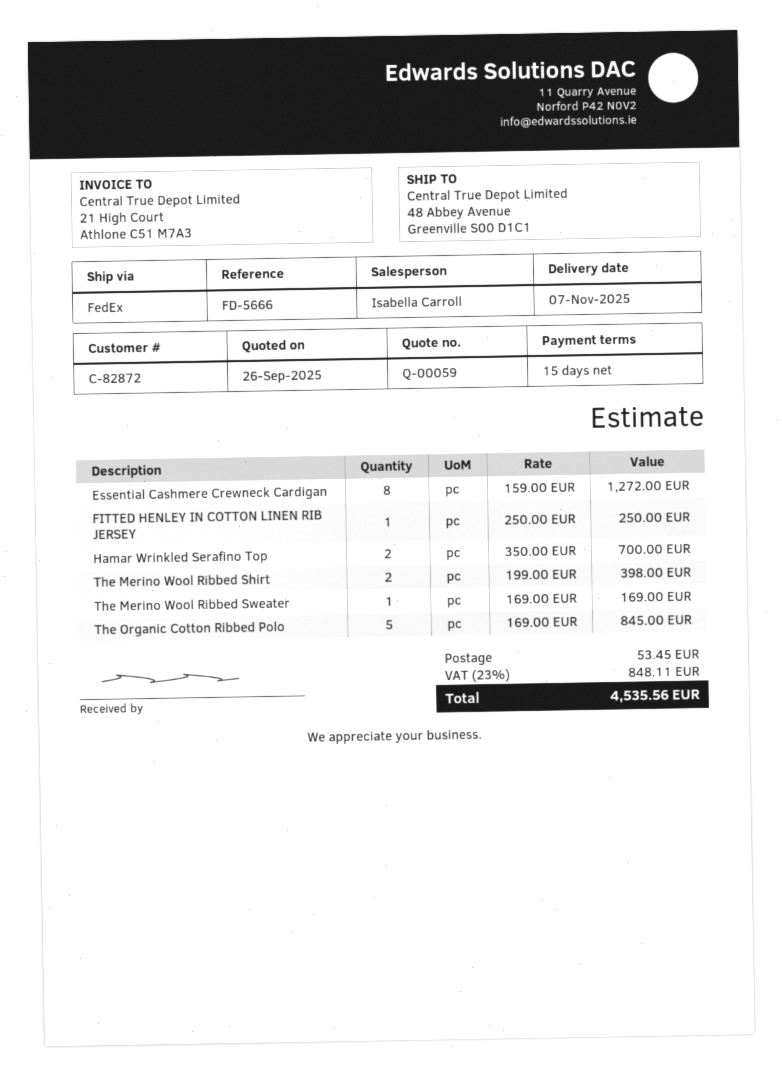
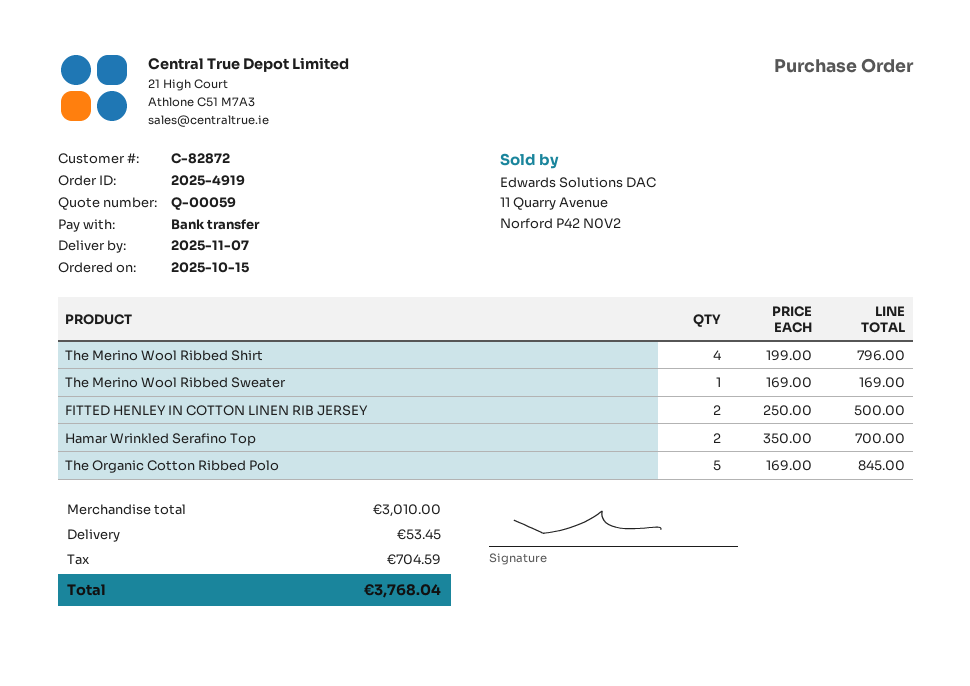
Essential Cashmere Crewneck Cardigan: 8 x 159.00 = 1272.00 -> none
FITTED HENLEY IN COTTON LINEN RIB JERSEY: 1 x 250.00 = 250.00 -> 2 x 250.00 = 500.00
The Merino Wool Ribbed Shirt: 2 x 199.00 = 398.00 -> 4 x 199.00 = 796.00
tax: 848.11 -> 704.59
total: 4535.56 -> 3768.04

